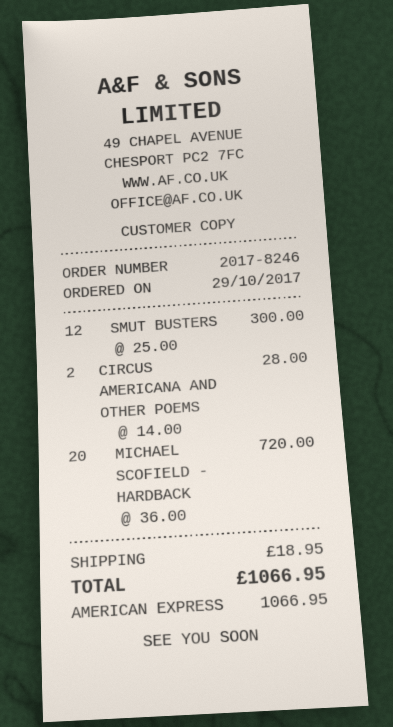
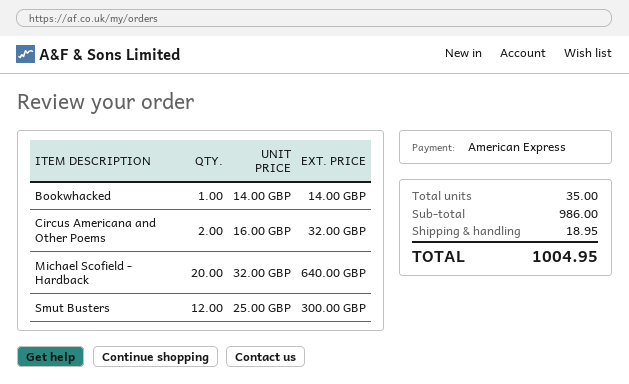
CIRCUS AMERICANA AND OTHER POEMS: 2 x 14.00 = 28.00 -> 2 x 16.00 = 32.00
MICHAEL SCOFIELD - HARDBACK: 20 x 36.00 = 720.00 -> 20 x 32.00 = 640.00
Bookwhacked: none -> 1 x 14.00 = 14.00
total: 1066.95 -> 1004.95

